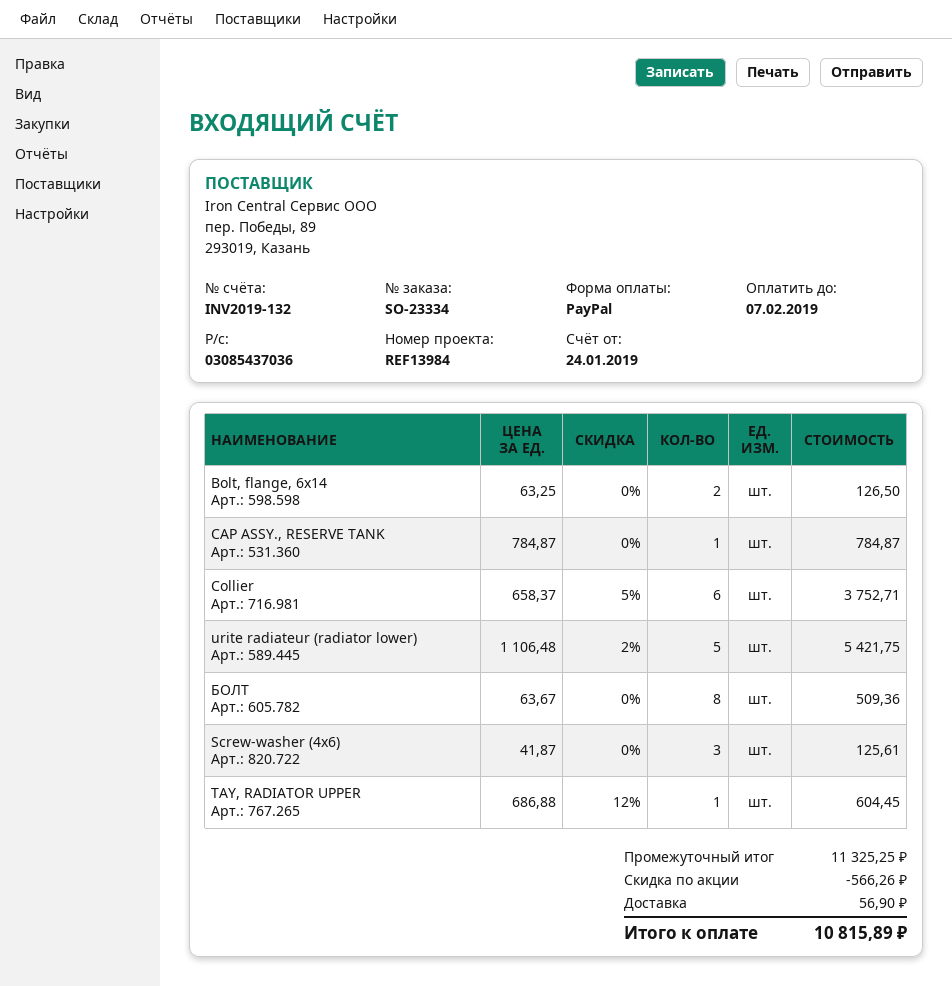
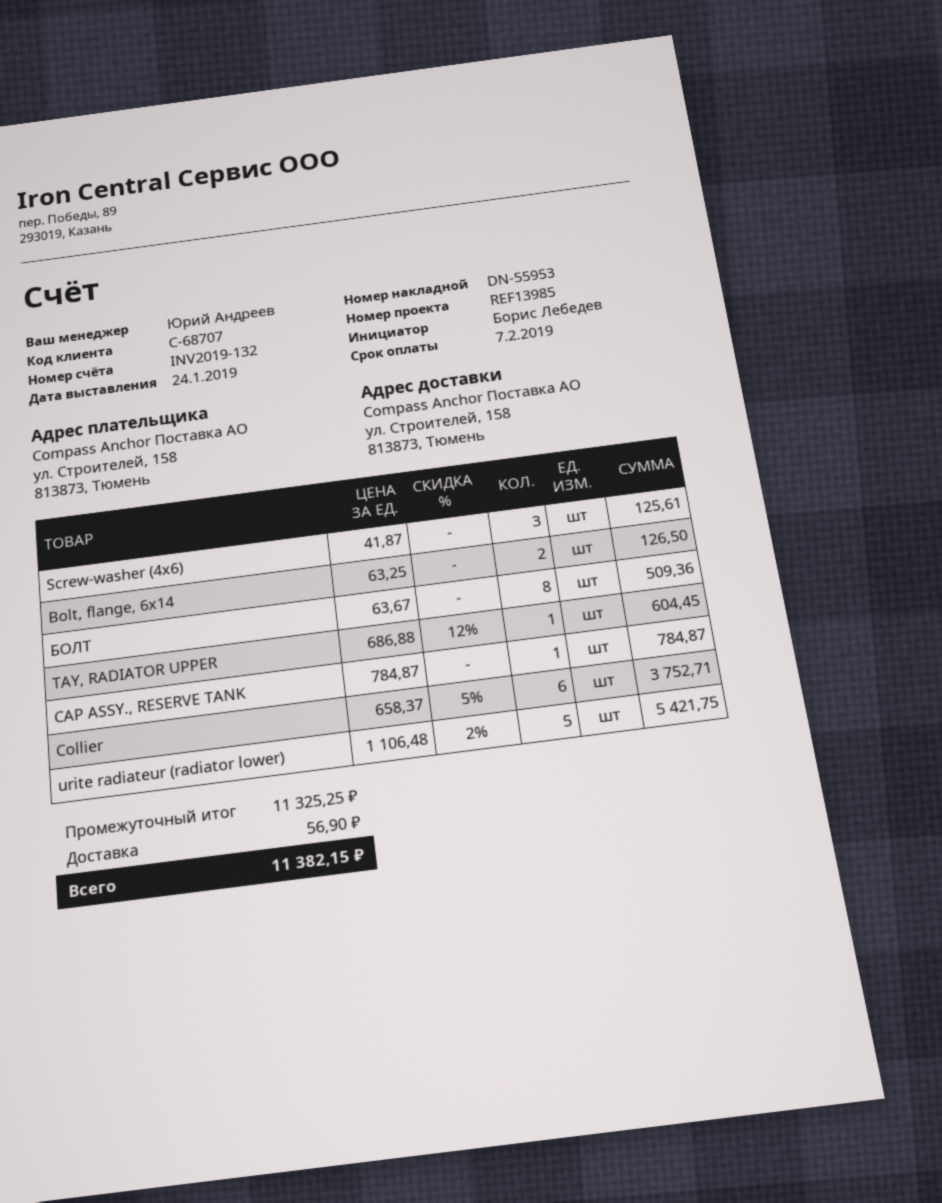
reference: REF13984 -> REF13985
discount: 566.26 -> none
total: 10815.89 -> 11382.15

